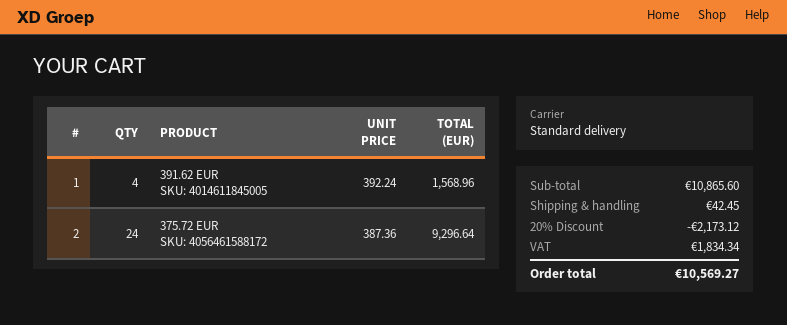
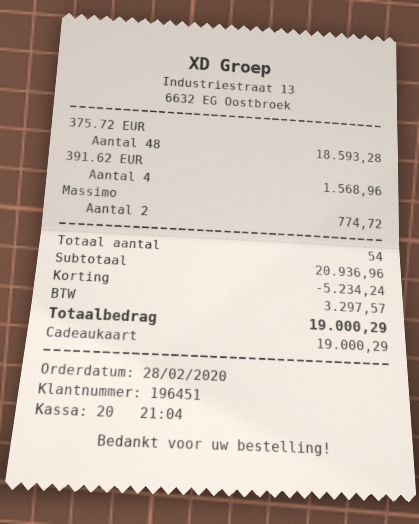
375.72 EUR: 24 for 9296.64 -> 48 for 18593.28
Massimo: none -> 2 for 774.72
subtotal: 10865.60 -> 20936.96
discount: 2173.12 -> 5234.24
shipping: 42.45 -> none
tax: 1834.34 -> 3297.57
total: 10569.27 -> 19000.29

